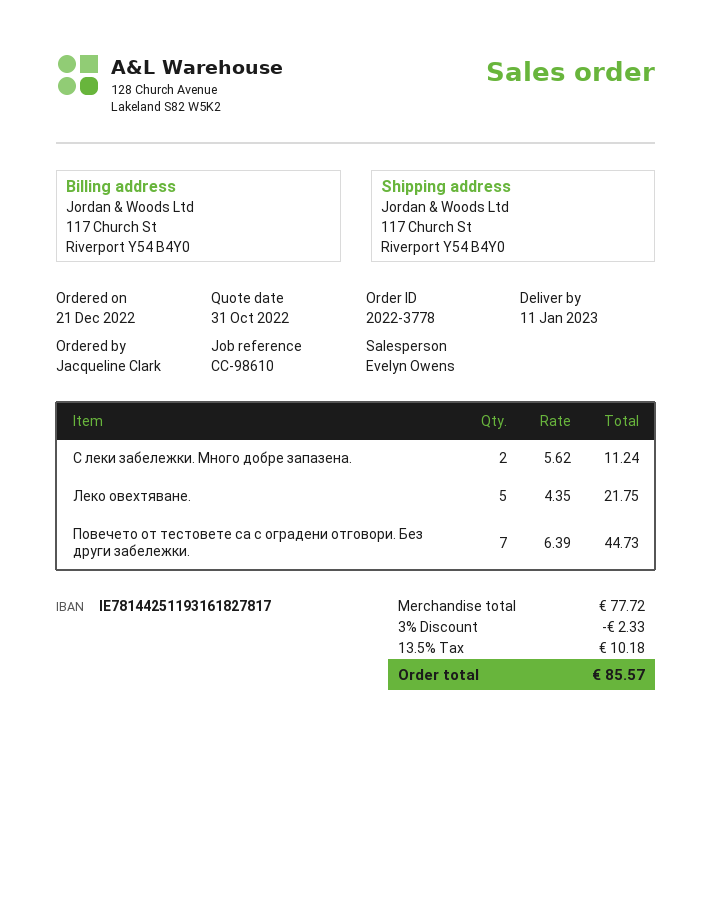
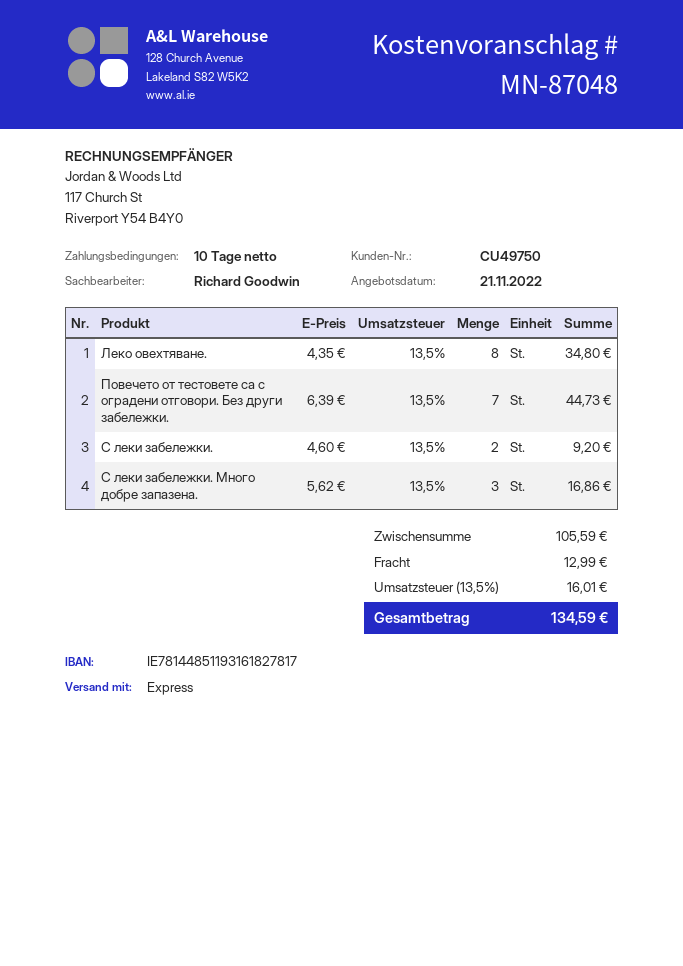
quote date: 2022-10-31 -> 2022-11-21
sales rep: Evelyn Owens -> Richard Goodwin
bank account: IE78144251193161827817 -> IE78144851193161827817
С леки забележки. Много добре запазена.: 2 x 5.62 = 11.24 -> 3 x 5.62 = 16.86
Леко овехтяване.: 5 x 4.35 = 21.75 -> 8 x 4.35 = 34.80
С леки забележки.: none -> 2 x 4.60 = 9.20
subtotal: 77.72 -> 105.59
discount: 3% = 2.33 -> none
shipping: none -> 12.99
tax: 13.5% = 10.18 -> 13.5% = 16.01
total: 85.57 -> 134.59

